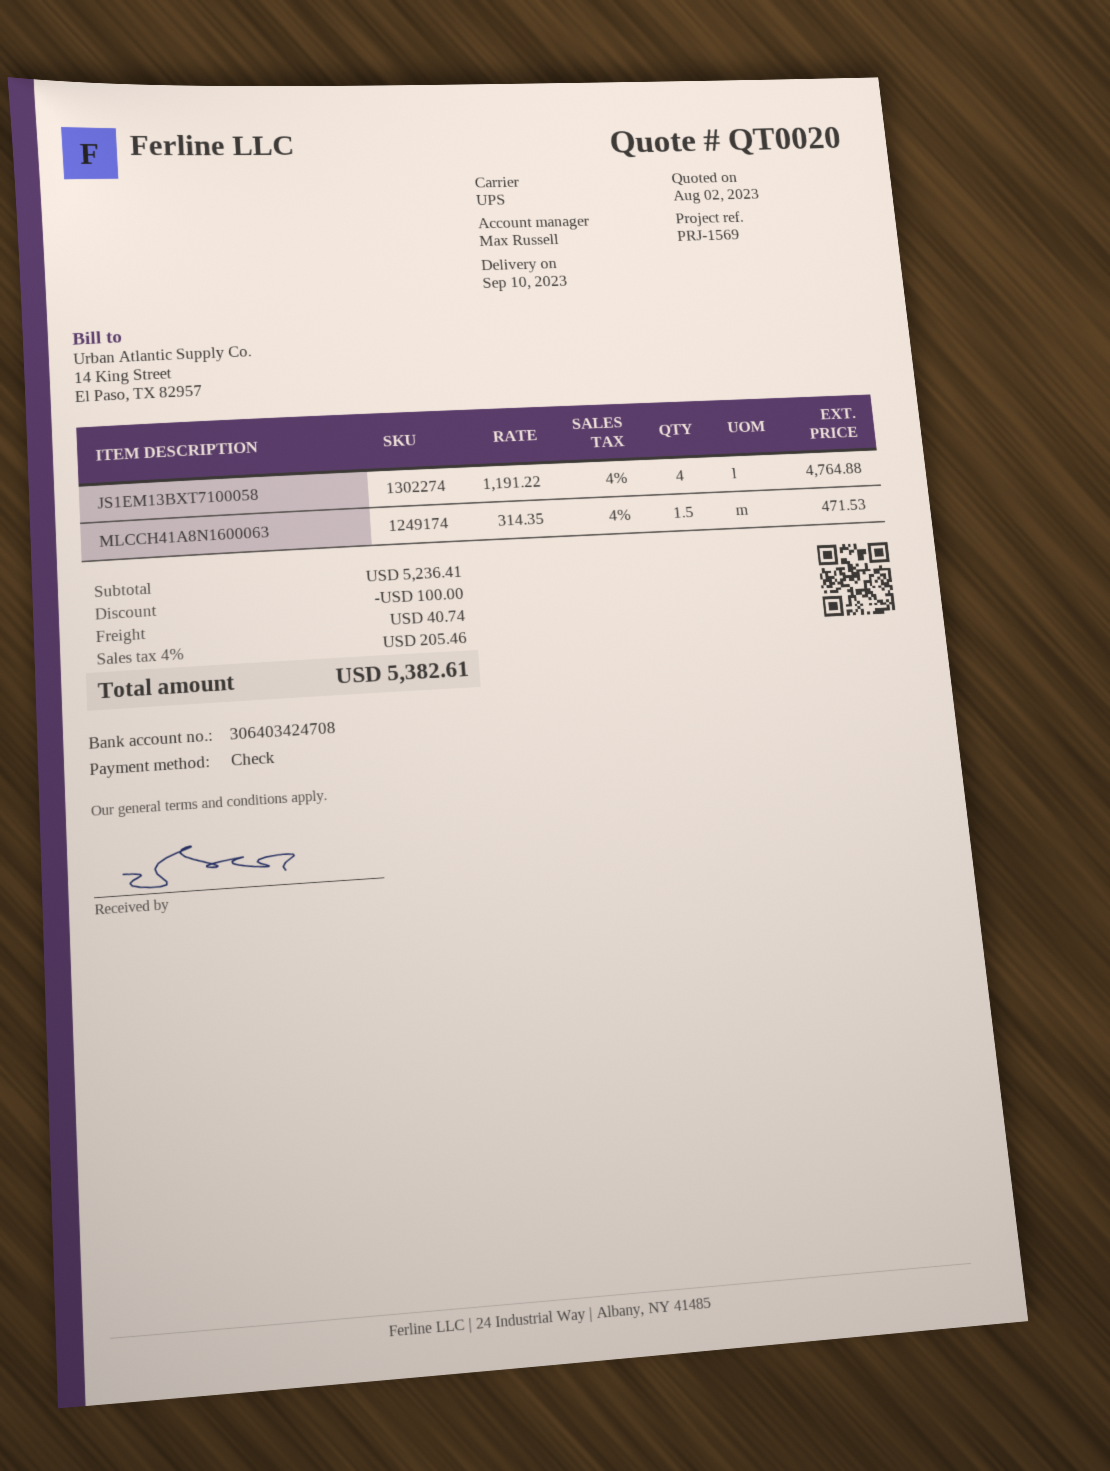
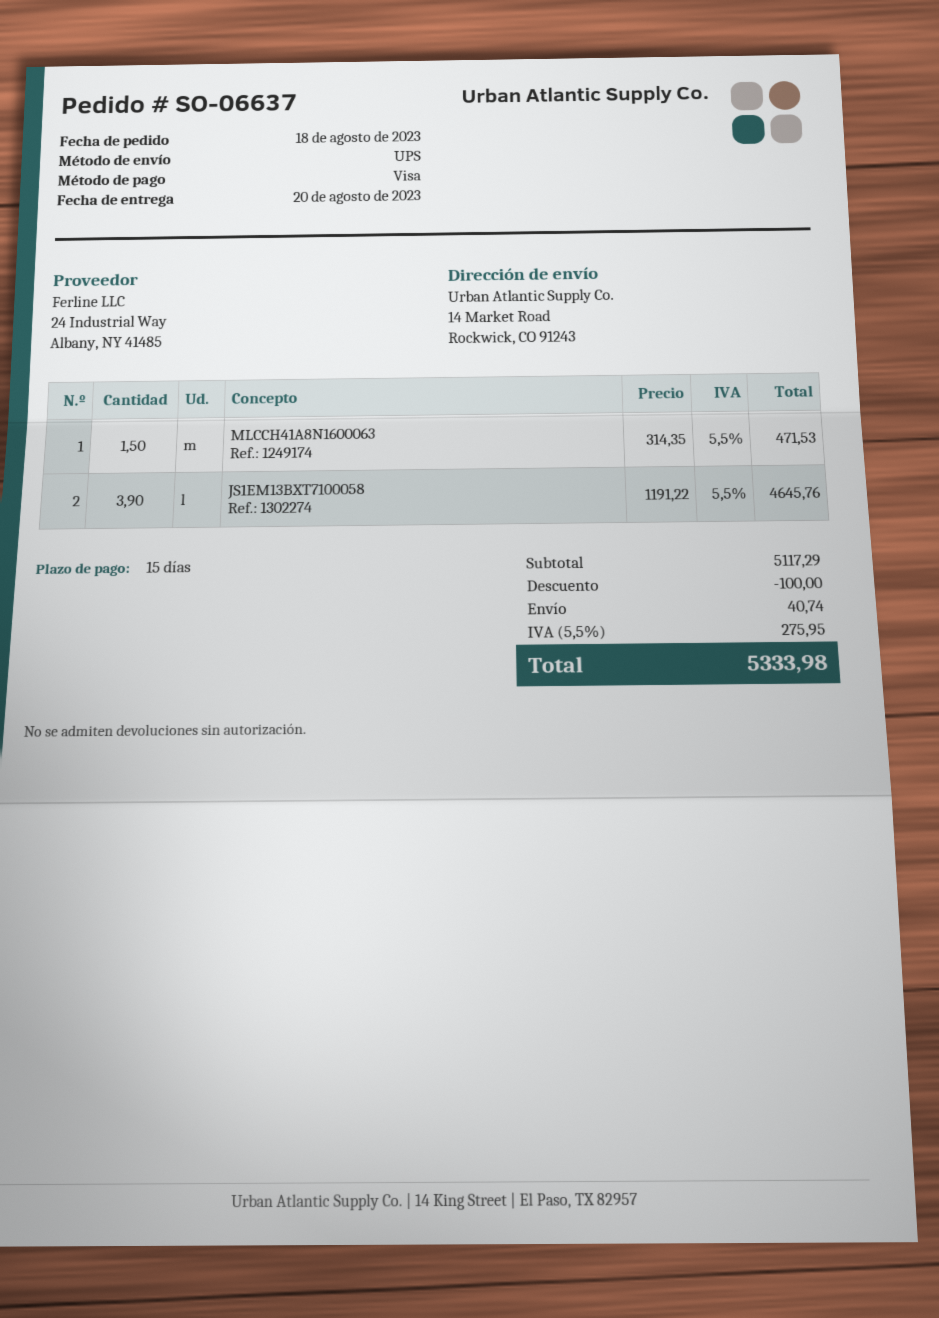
delivery date: 2023-09-10 -> 2023-08-20
payment method: cheque -> Visa
JS1EM13BXT7100058: 4 x 1191.22 = 4764.88 -> 3.9 x 1191.22 = 4645.76
subtotal: 5236.41 -> 5117.29
tax: 4% = 205.46 -> 5.5% = 275.95
total: 5382.61 -> 5333.98

